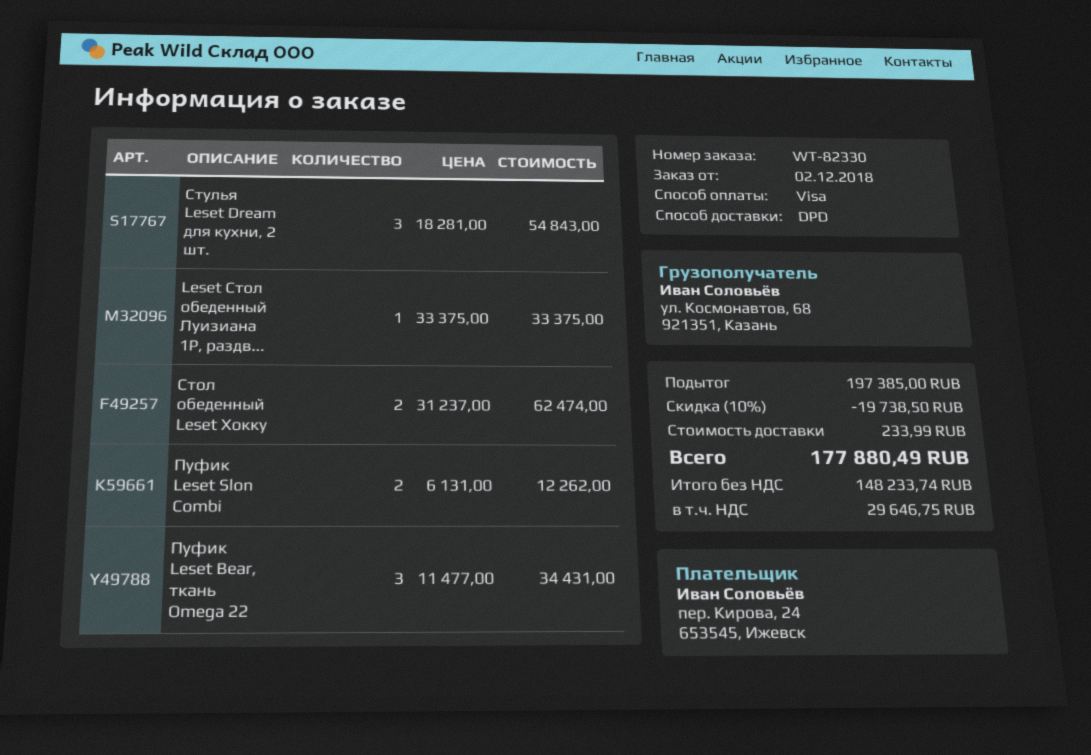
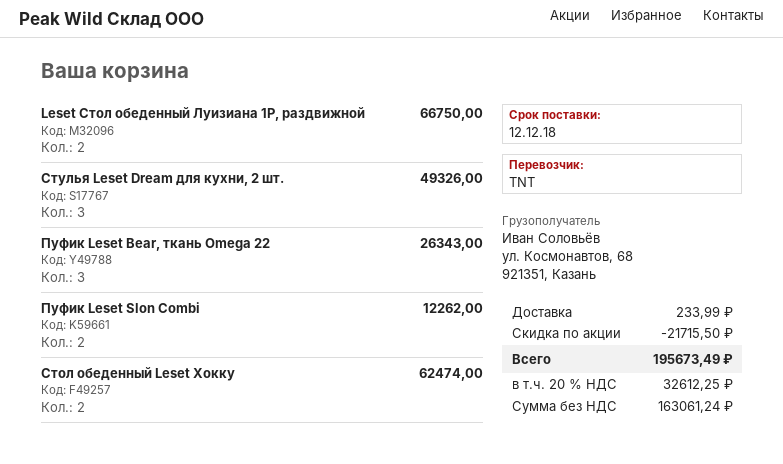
shipping method: DPD -> TNT
Стулья Leset Dream для кухни, 2 шт.: 3 for 54843.00 -> 3 for 49326.00
Leset Стол обеденный Луизиана 1Р, раздв...: 1 for 33375.00 -> 2 for 66750.00
Пуфик Leset Bear, ткань Omega 22: 3 for 34431.00 -> 3 for 26343.00
discount: 19738.50 -> 21715.50
net: 148233.74 -> 163061.24
tax: 29646.75 -> 32612.25
total: 177880.49 -> 195673.49

